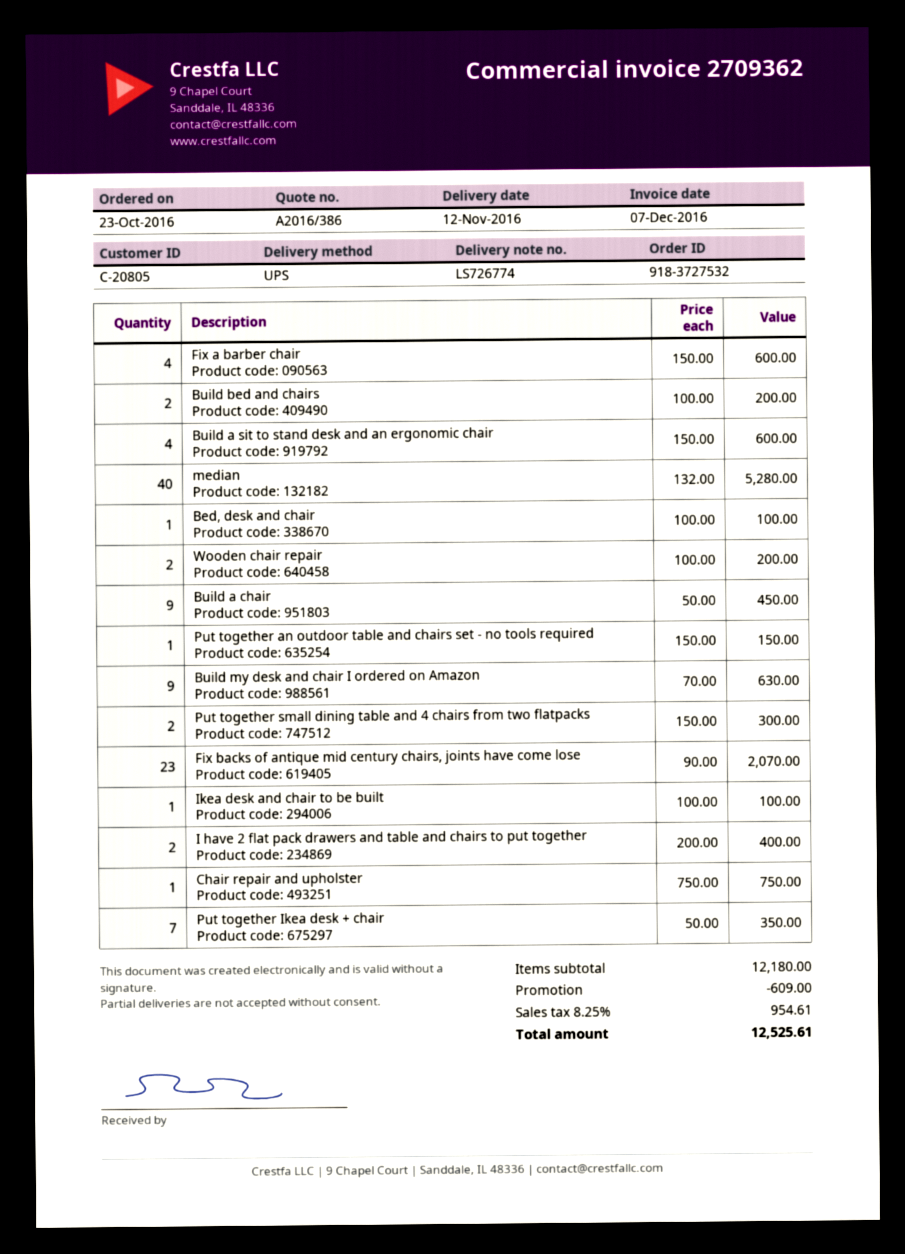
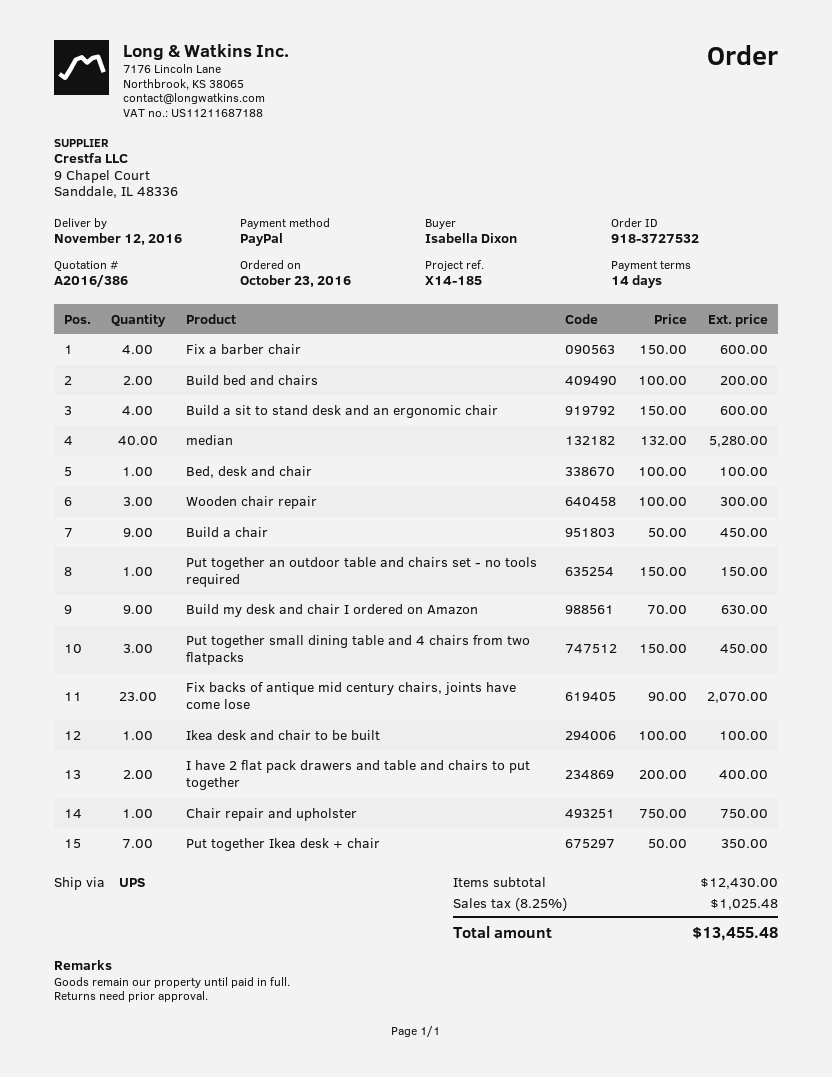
Wooden chair repair: 2 x 100.00 = 200.00 -> 3 x 100.00 = 300.00
Put together small dining table and 4 chairs from two flatpacks: 2 x 150.00 = 300.00 -> 3 x 150.00 = 450.00
subtotal: 12180.00 -> 12430.00
discount: 609.00 -> none
tax: 8.25% = 954.61 -> 8.25% = 1025.48
total: 12525.61 -> 13455.48

